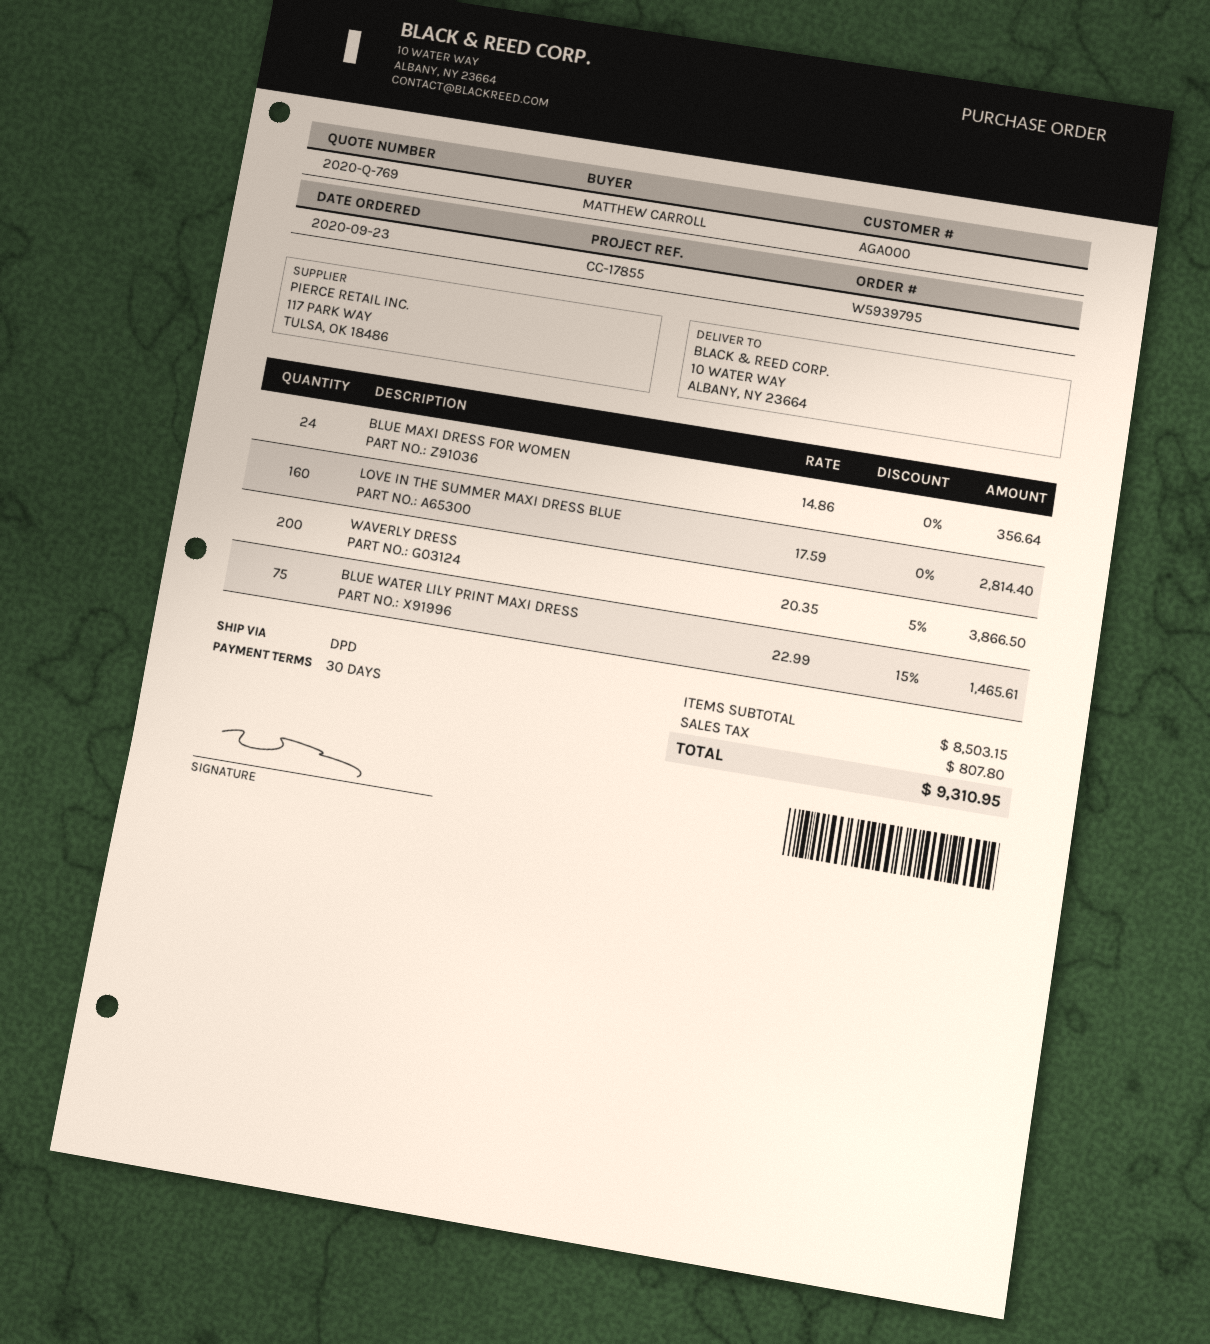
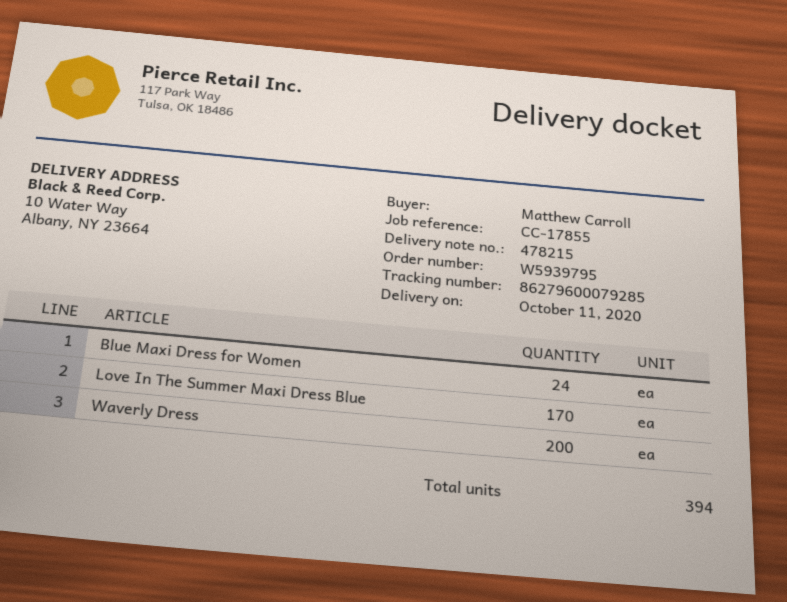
LOVE IN THE SUMMER MAXI DRESS BLUE: 160 -> 170
BLUE WATER LILY PRINT MAXI DRESS: 75 -> none

